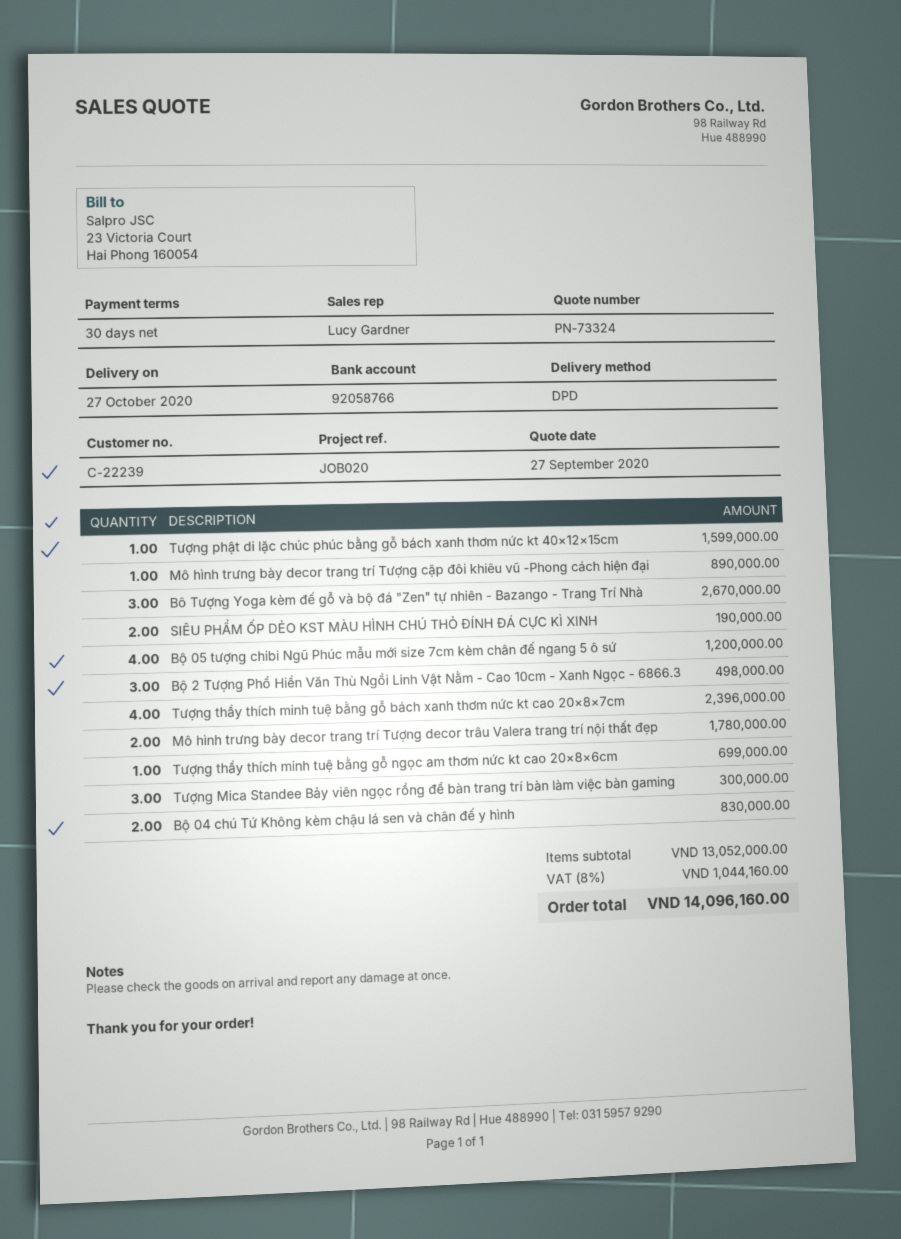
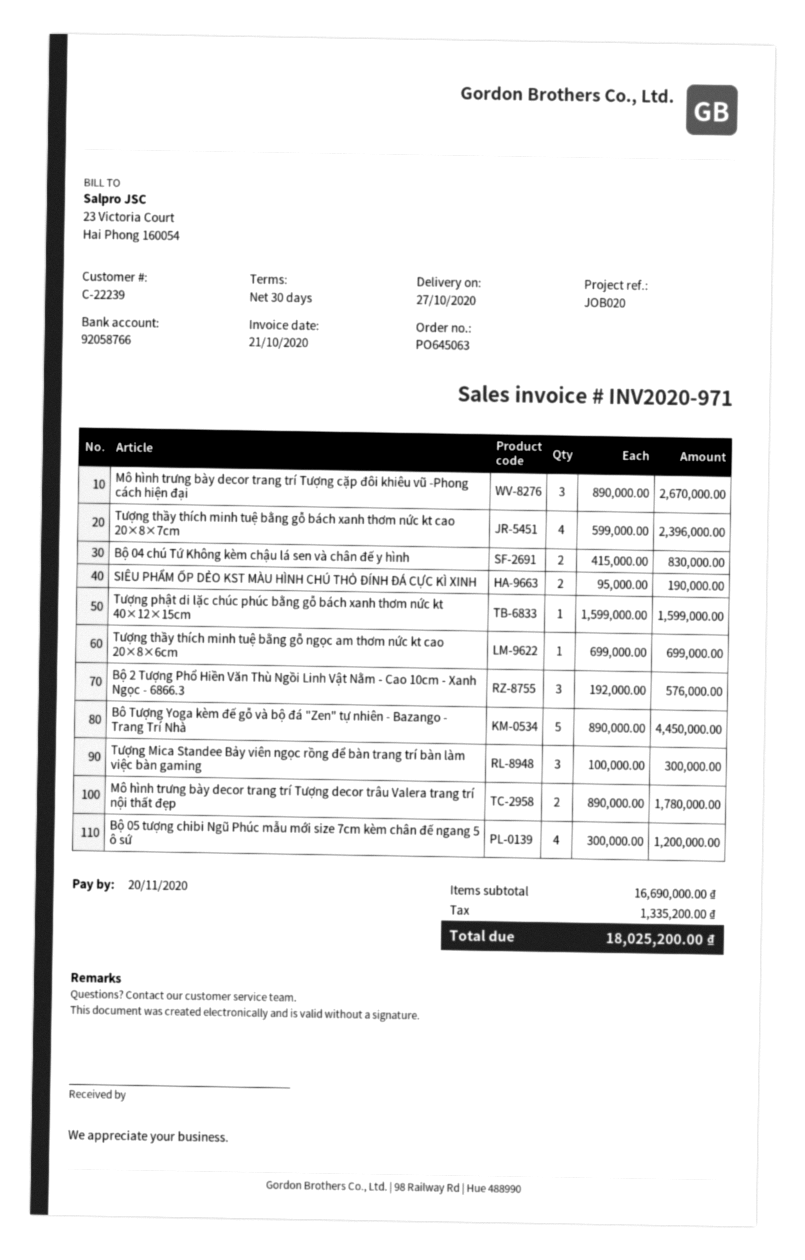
Mô hình trưng bày decor trang trí Tượng cặp đôi khiêu vũ -Phong cách hiện đại: 1 for 890000.00 -> 3 for 2670000.00
Bô Tượng Yoga kèm đế gỗ và bộ đá "Zen" tự nhiên - Bazango - Trang Trí Nhà: 3 for 2670000.00 -> 5 for 4450000.00
Bộ 2 Tượng Phổ Hiền Văn Thù Ngồi Linh Vật Nằm - Cao 10cm - Xanh Ngọc - 6866.3: 3 for 498000.00 -> 3 for 576000.00
subtotal: 13052000.00 -> 16690000.00
tax: 1044160.00 -> 1335200.00
total: 14096160.00 -> 18025200.00

